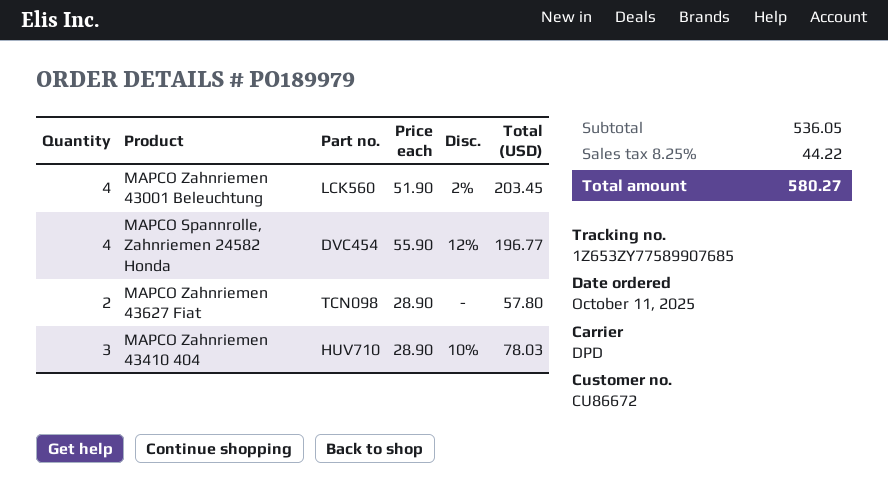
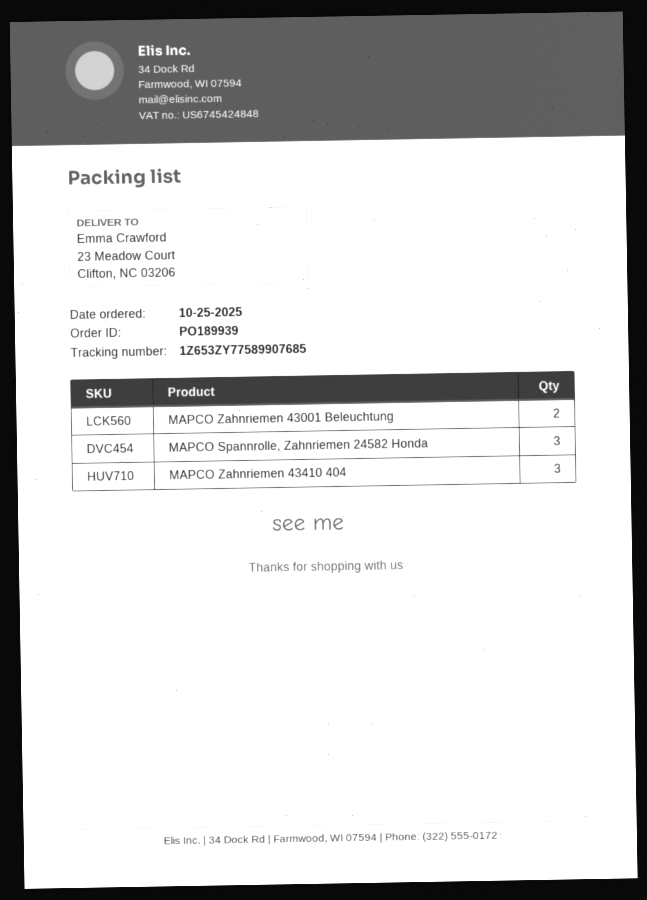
order number: PO189979 -> PO189939
order date: 2025-10-11 -> 2025-10-25
MAPCO Zahnriemen 43001 Beleuchtung: 4 -> 2
MAPCO Spannrolle, Zahnriemen 24582 Honda: 4 -> 3
MAPCO Zahnriemen 43627 Fiat: 2 -> none

